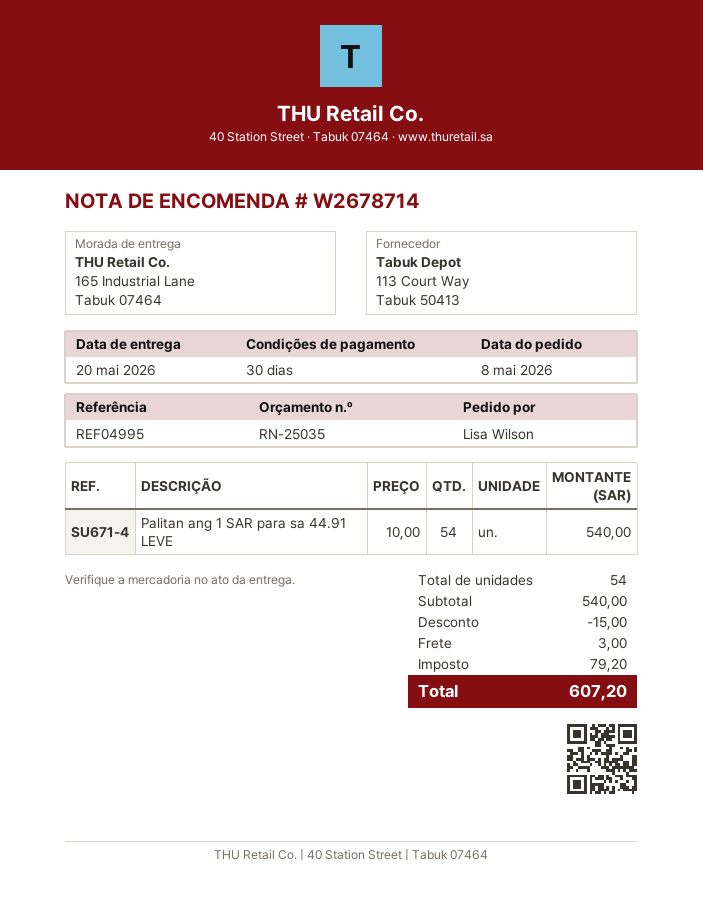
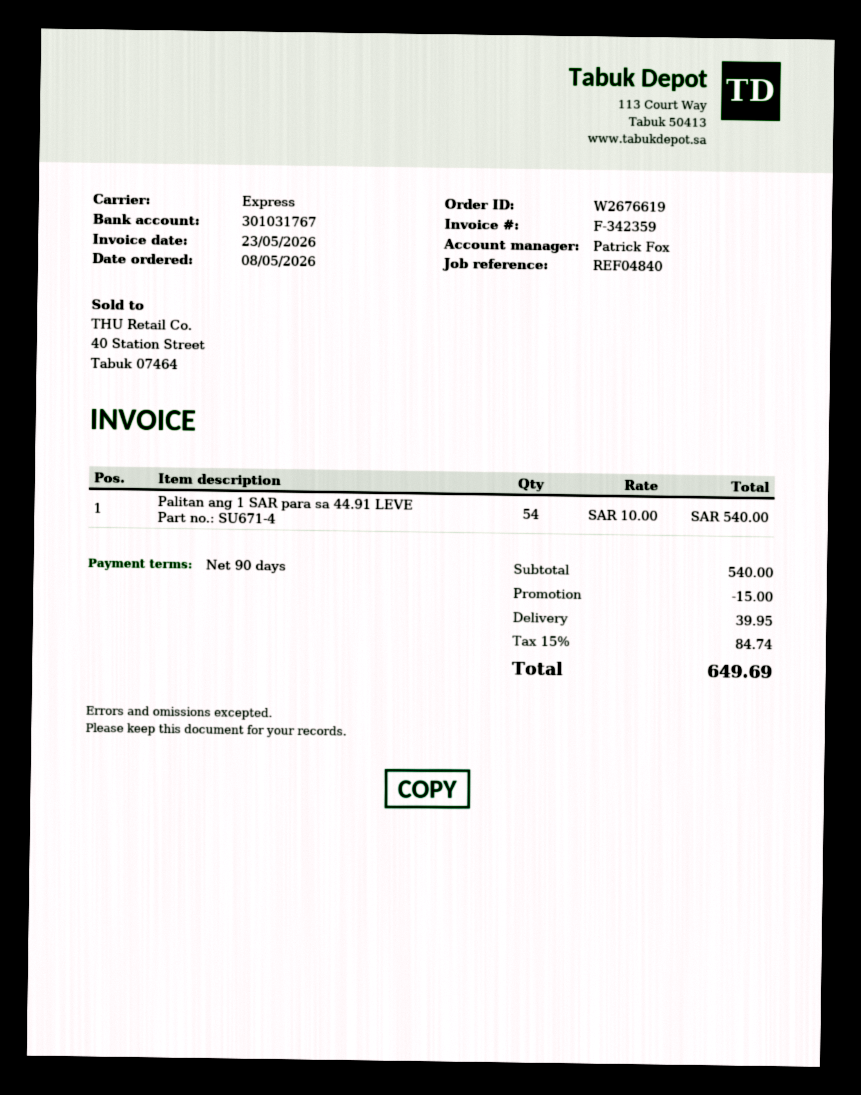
order number: W2678714 -> W2676619
payment terms: 30 days -> 90 days
reference: REF04995 -> REF04840
shipping: 3.00 -> 39.95
tax: 79.20 -> 84.74
total: 607.20 -> 649.69

